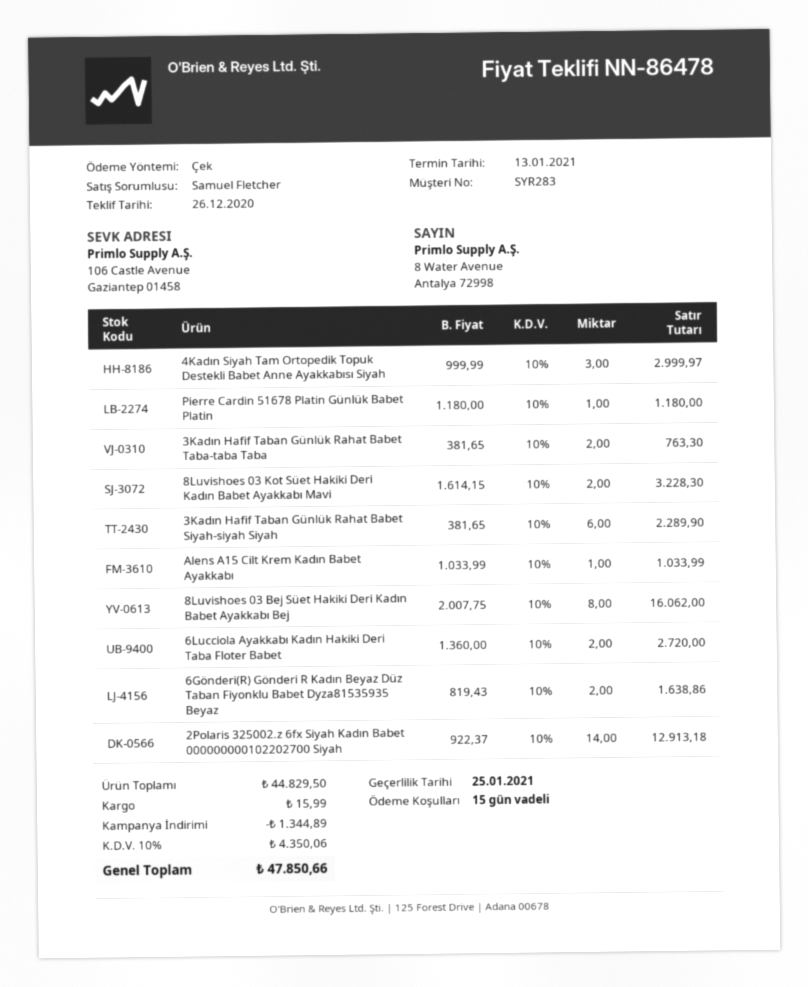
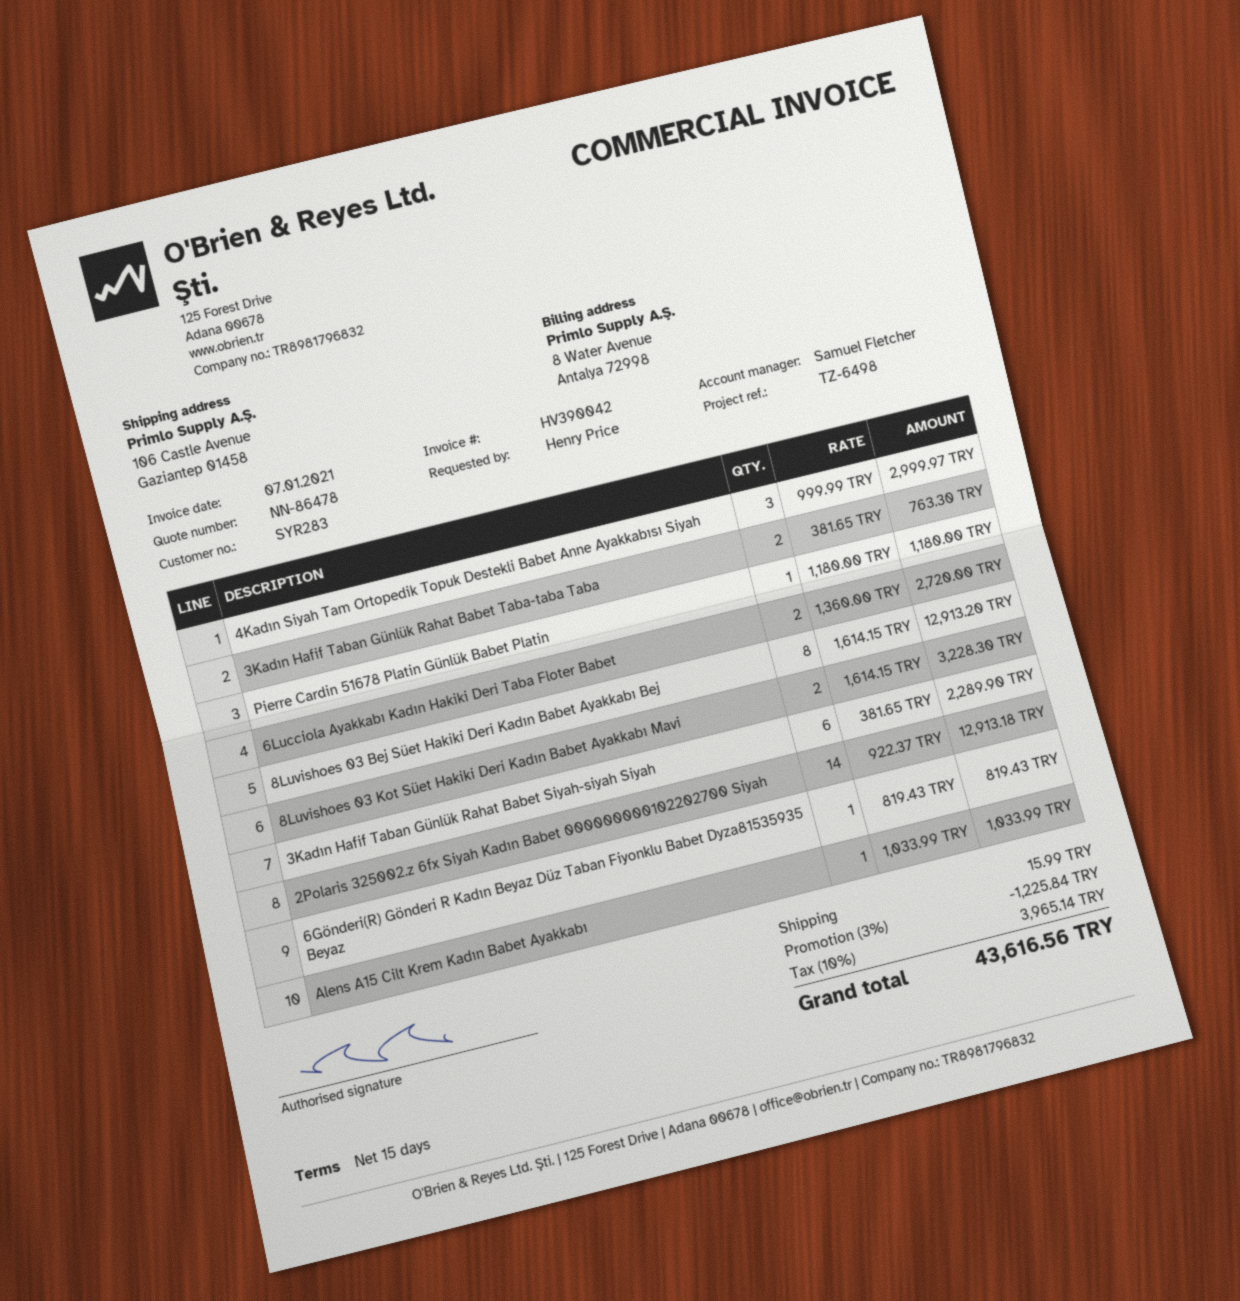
8Luvishoes 03 Bej Süet Hakiki Deri Kadın Babet Ayakkabı Bej: 8 x 2007.75 = 16062.00 -> 8 x 1614.15 = 12913.20
6Gönderi(R) Gönderi R Kadın Beyaz Düz Taban Fiyonklu Babet Dyza81535935 Beyaz: 2 x 819.43 = 1638.86 -> 1 x 819.43 = 819.43
discount: 1344.89 -> 1225.84
tax: 10% = 4350.06 -> 10% = 3965.14
total: 47850.66 -> 43616.56

